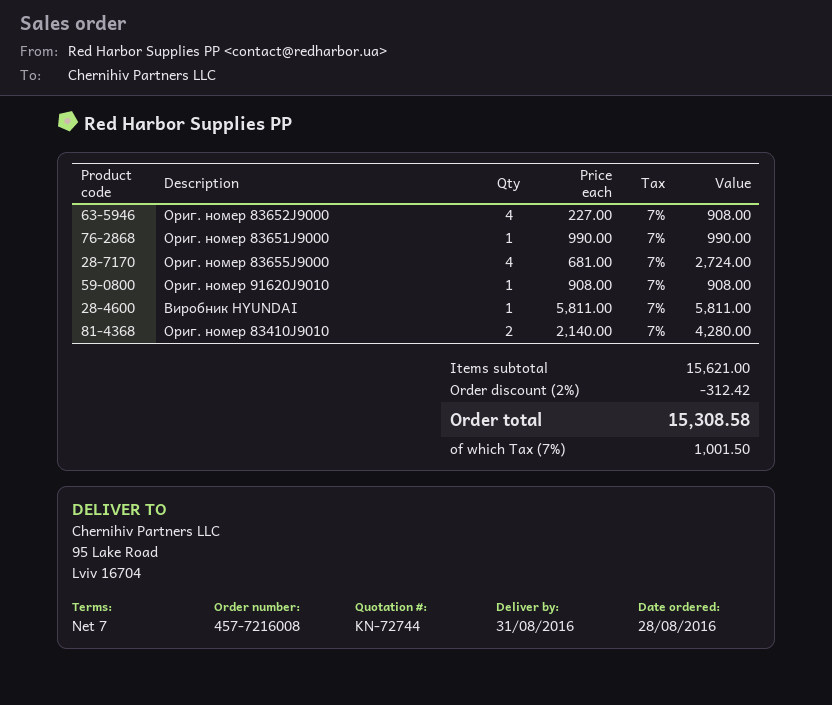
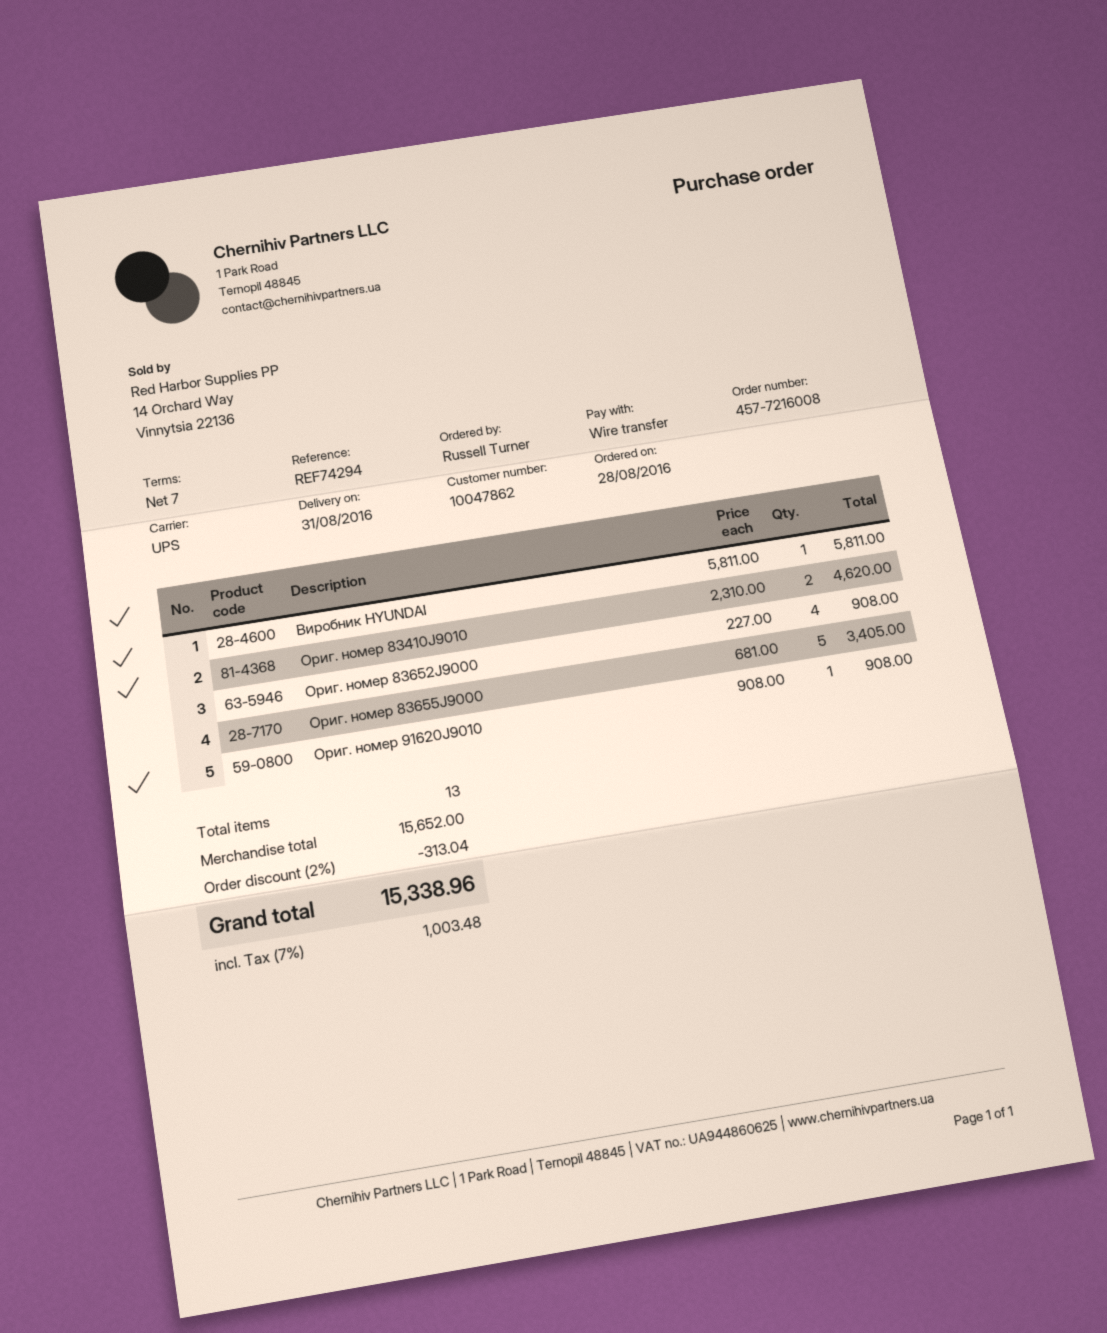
Ориг. номер 83651J9000: 1 x 990.00 = 990.00 -> none
Ориг. номер 83655J9000: 4 x 681.00 = 2724.00 -> 5 x 681.00 = 3405.00
Ориг. номер 83410J9010: 2 x 2140.00 = 4280.00 -> 2 x 2310.00 = 4620.00
subtotal: 15621.00 -> 15652.00
discount: 2% = 312.42 -> 2% = 313.04
tax: 7% = 1001.50 -> 7% = 1003.48
total: 15308.58 -> 15338.96

